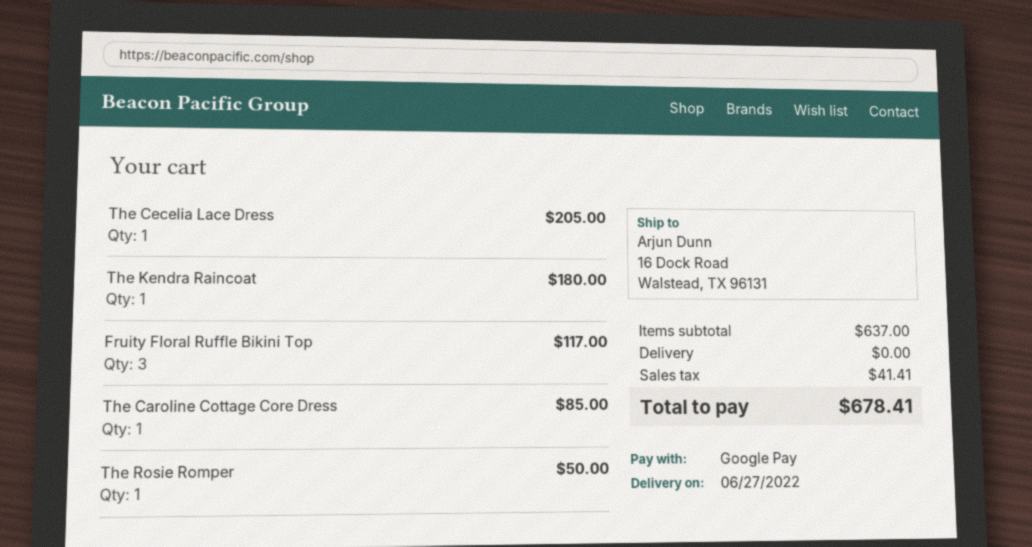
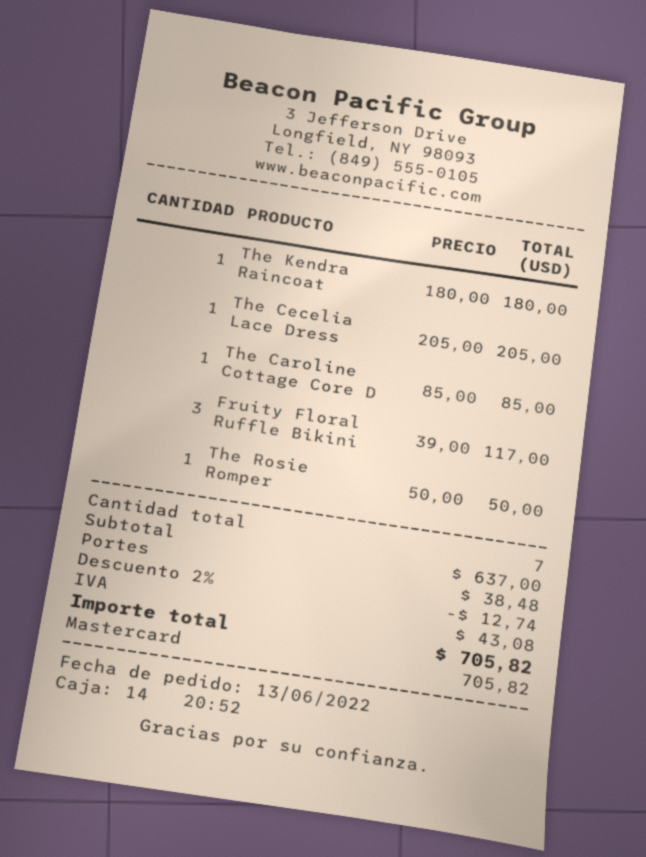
payment method: Google Pay -> Mastercard
discount: none -> 2% = 12.74
shipping: 0.00 -> 38.48
tax: 41.41 -> 43.08
total: 678.41 -> 705.82

